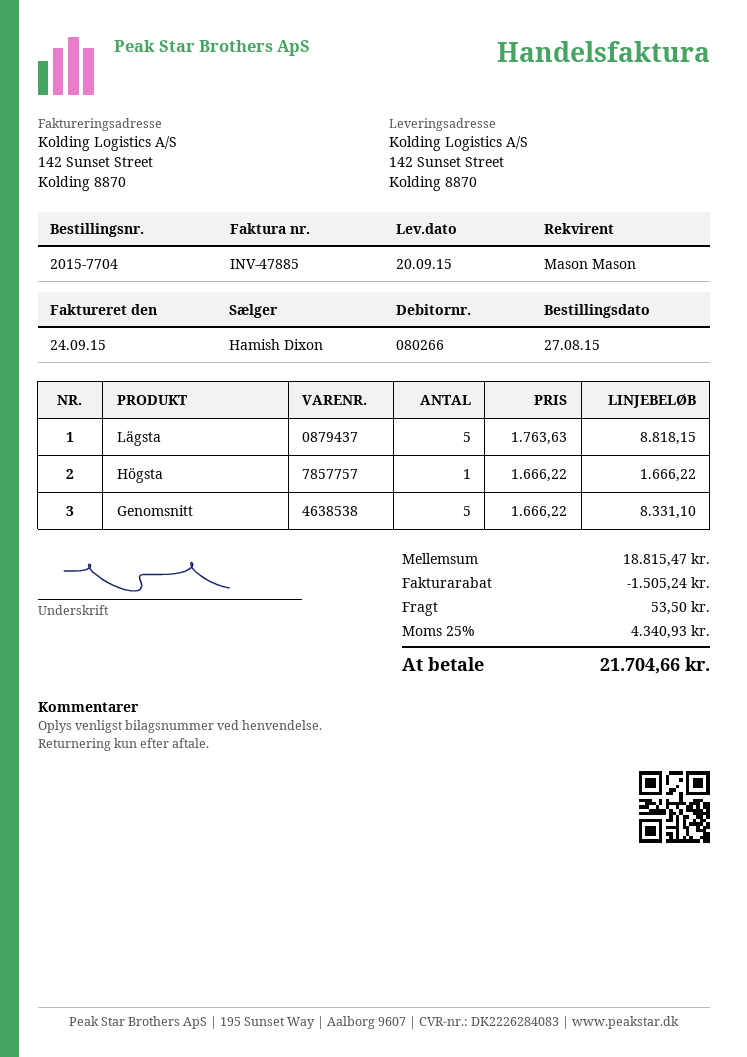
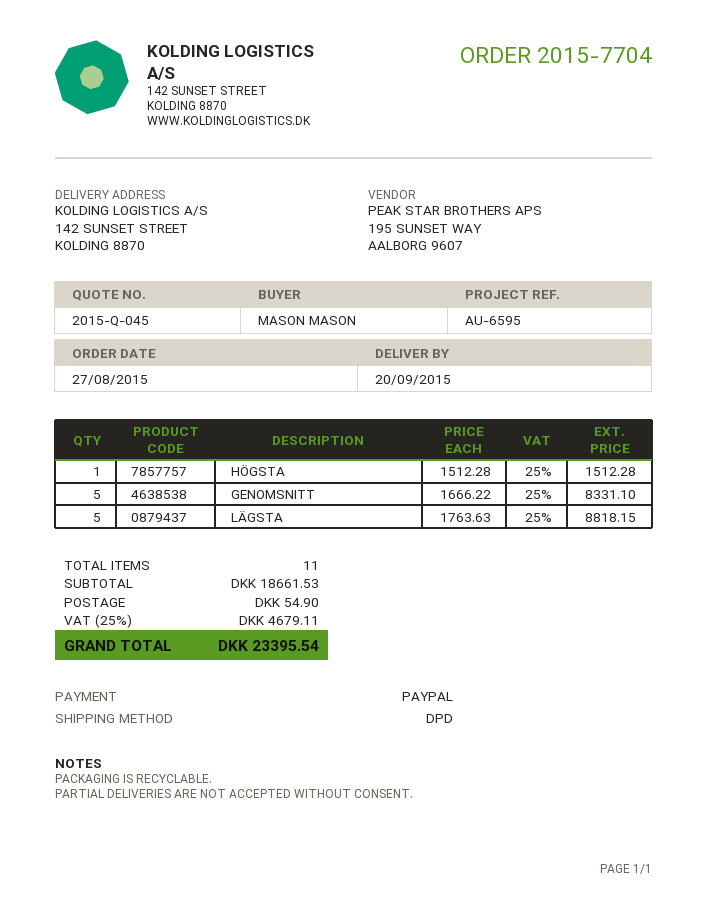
Högsta: 1 x 1666.22 = 1666.22 -> 1 x 1512.28 = 1512.28
subtotal: 18815.47 -> 18661.53
discount: 1505.24 -> none
shipping: 53.50 -> 54.90
tax: 25% = 4340.93 -> 25% = 4679.11
total: 21704.66 -> 23395.54

